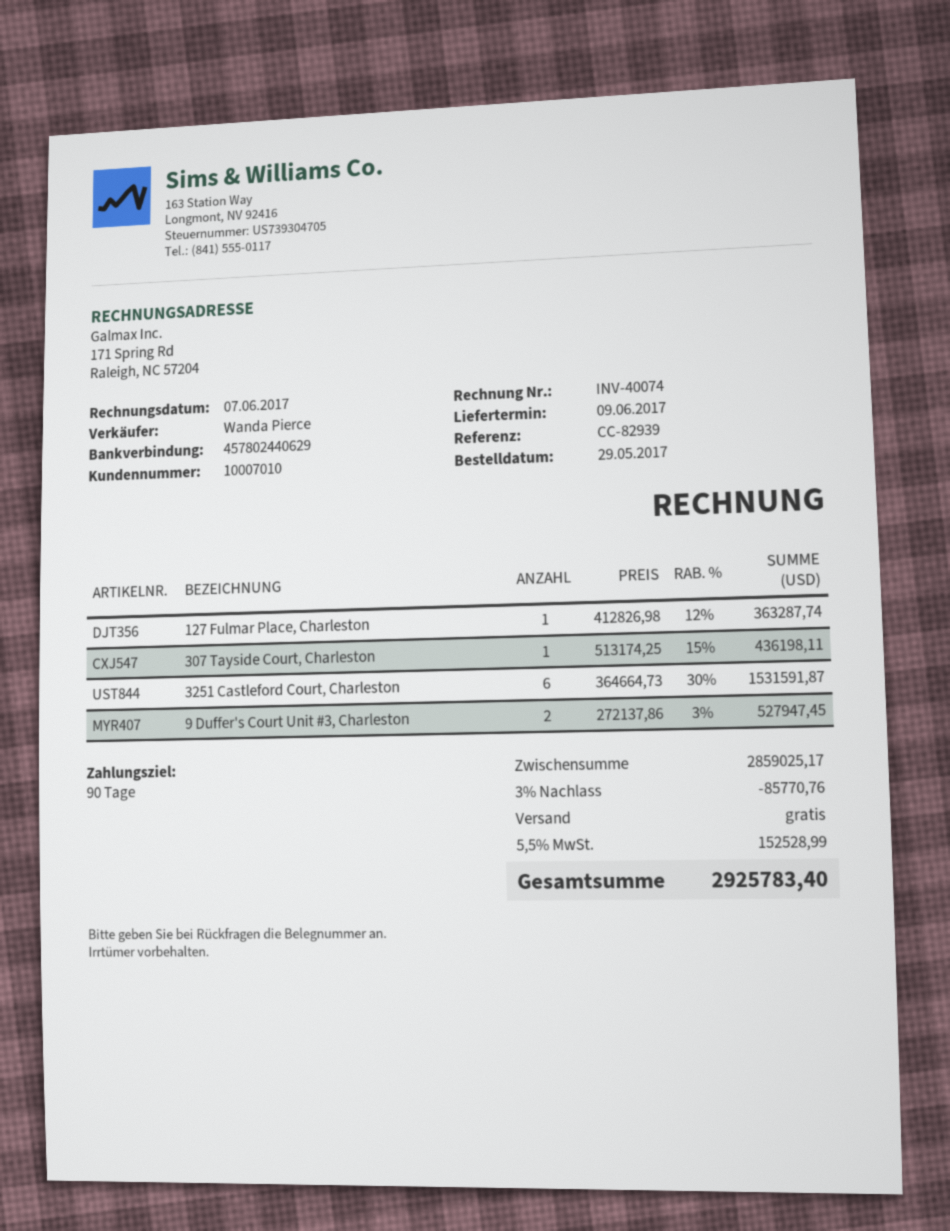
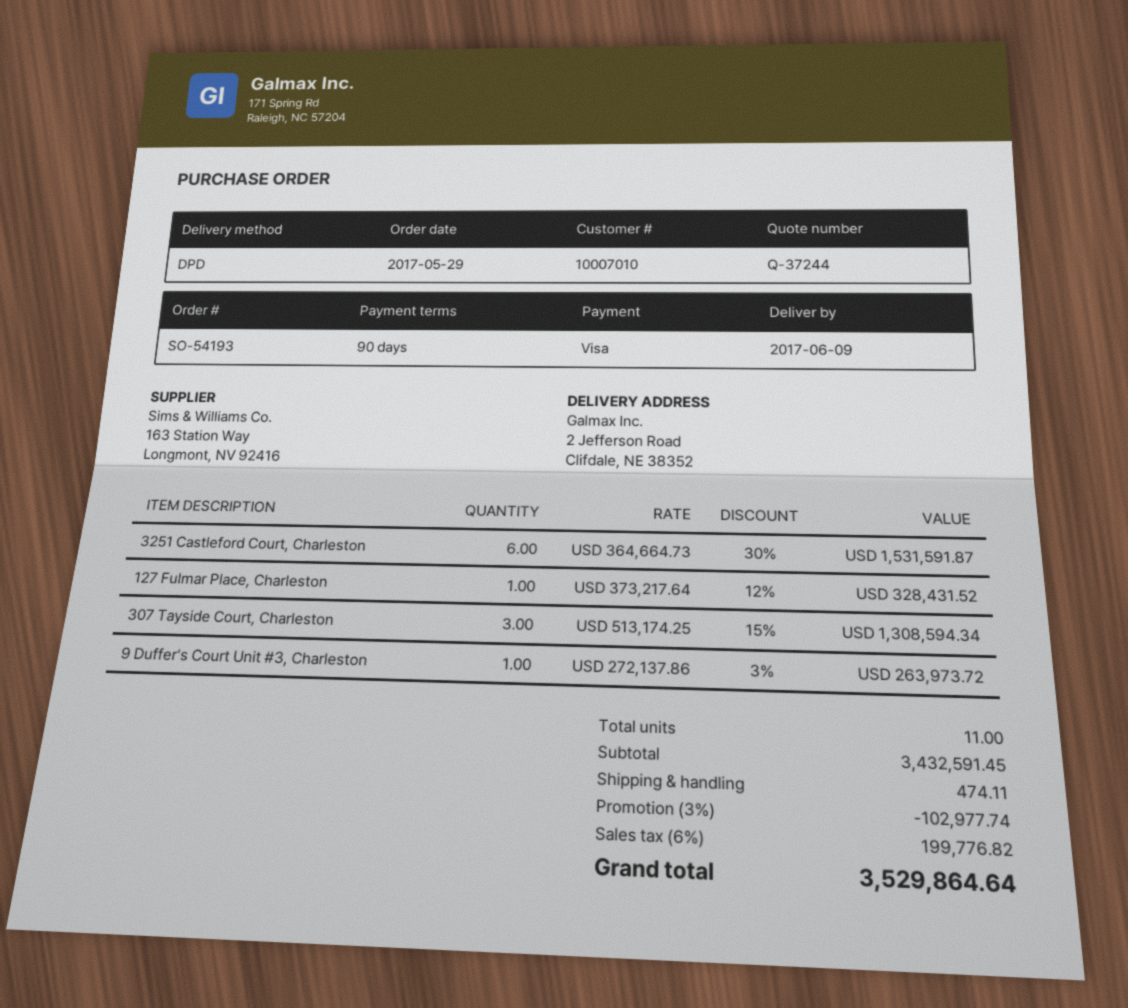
127 Fulmar Place, Charleston: 1 x 412826.98 - 12% = 363287.74 -> 1 x 373217.64 - 12% = 328431.52
307 Tayside Court, Charleston: 1 x 513174.25 - 15% = 436198.11 -> 3 x 513174.25 - 15% = 1308594.34
9 Duffer's Court Unit #3, Charleston: 2 x 272137.86 - 3% = 527947.45 -> 1 x 272137.86 - 3% = 263973.72
subtotal: 2859025.17 -> 3432591.45
discount: 3% = 85770.76 -> 3% = 102977.74
shipping: 0.00 -> 474.11
tax: 5.5% = 152528.99 -> 6% = 199776.82
total: 2925783.40 -> 3529864.64

